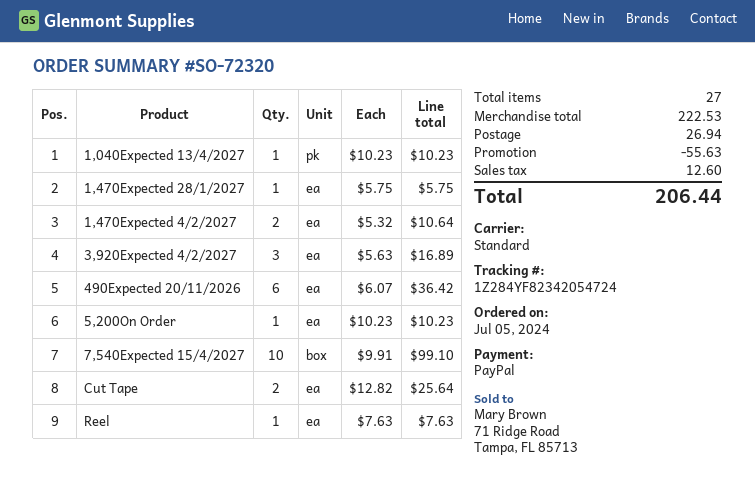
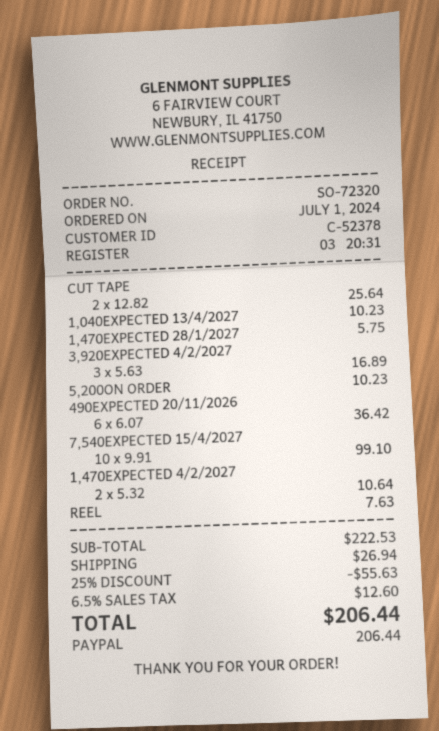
order date: 2024-07-05 -> 2024-07-01

